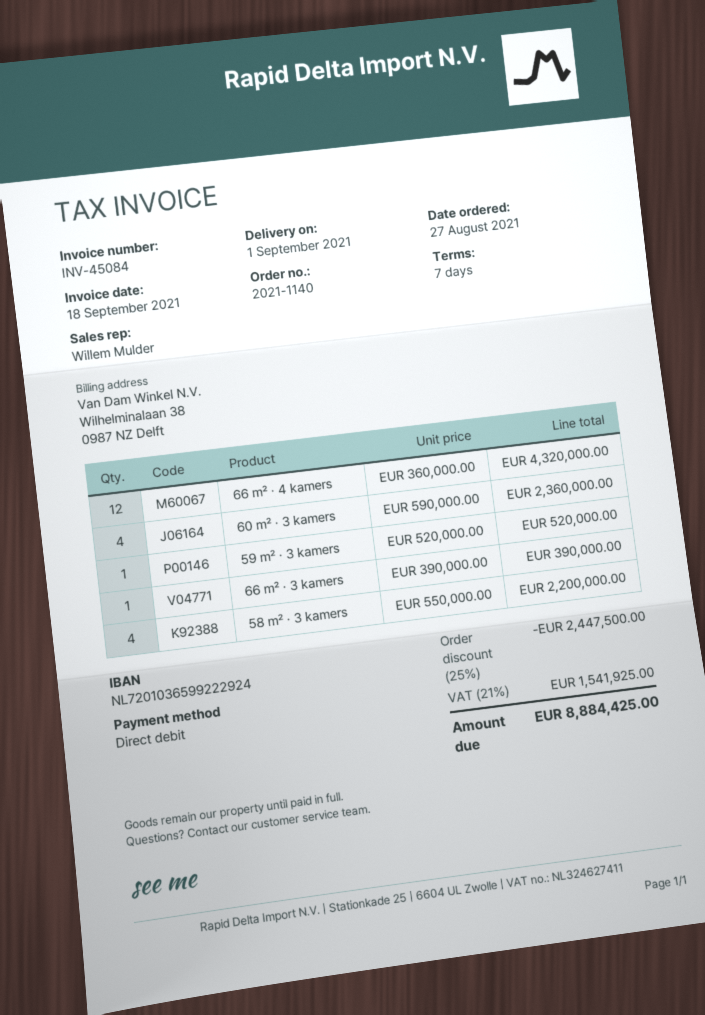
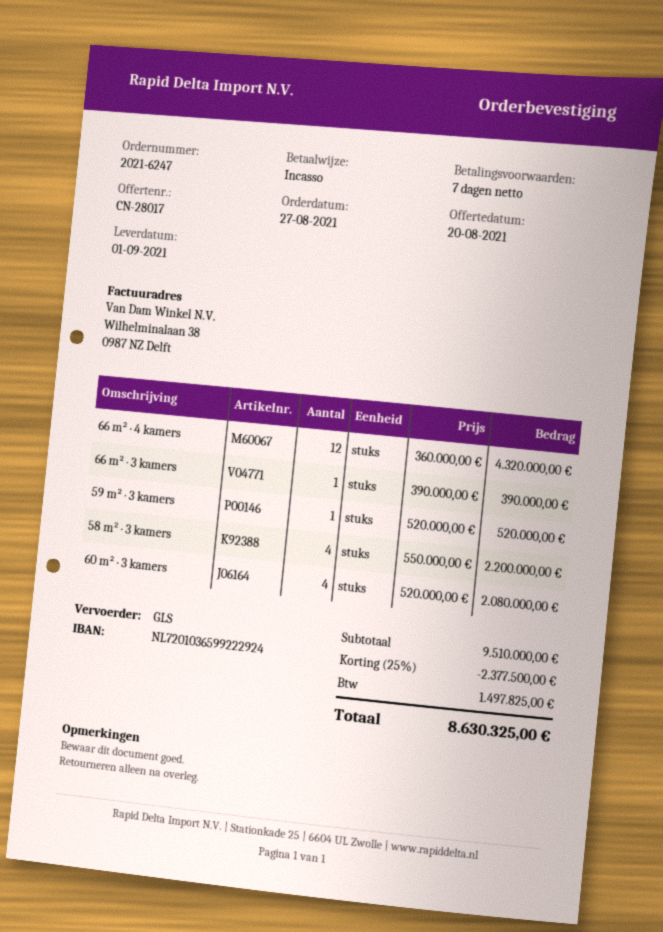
order number: 2021-1140 -> 2021-6247
60 m² · 3 kamers: 4 x 590000.00 = 2360000.00 -> 4 x 520000.00 = 2080000.00
discount: 25% = 2447500.00 -> 25% = 2377500.00
tax: 1541925.00 -> 1497825.00
total: 8884425.00 -> 8630325.00

